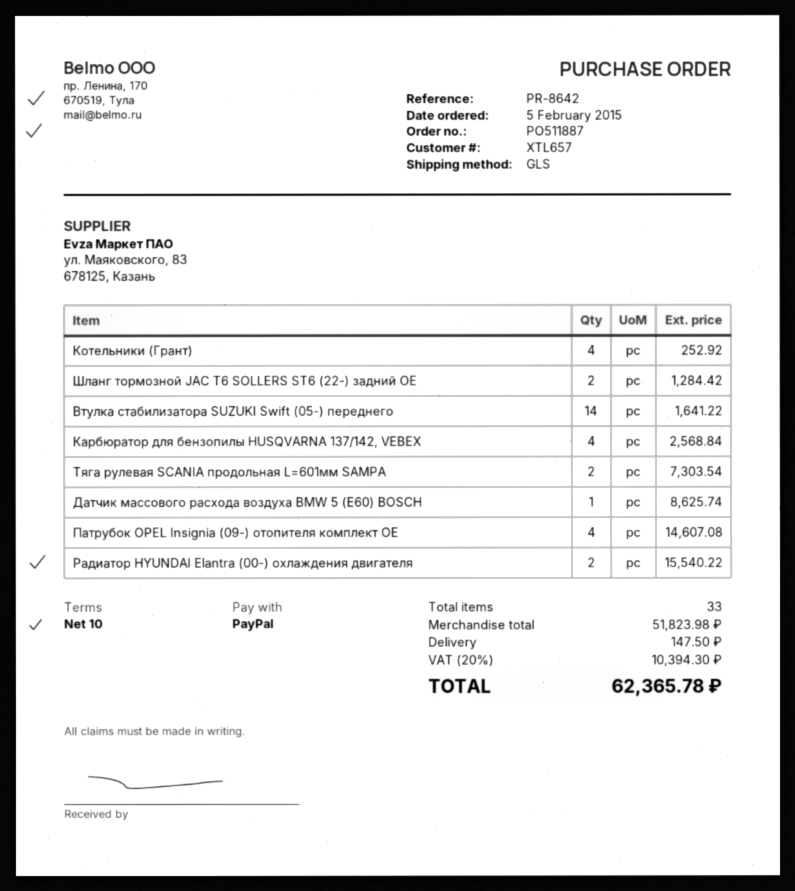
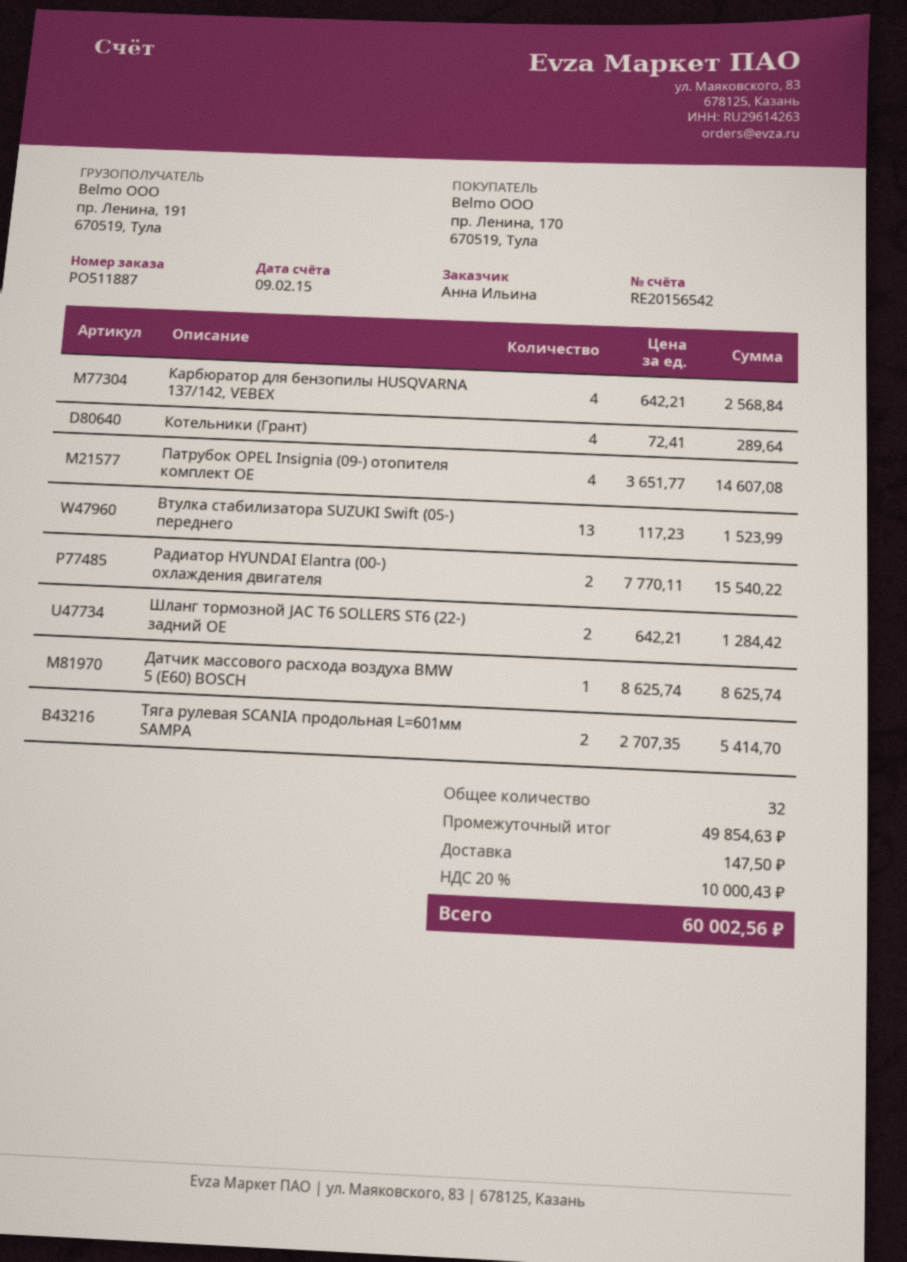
Котельники (Грант): 4 for 252.92 -> 4 for 289.64
Втулка стабилизатора SUZUKI Swift (05-) переднего: 14 for 1641.22 -> 13 for 1523.99
Тяга рулевая SCANIA продольная L=601мм SAMPA: 2 for 7303.54 -> 2 for 5414.70
total quantity: 33 -> 32
subtotal: 51823.98 -> 49854.63
tax: 20% = 10394.30 -> 20% = 10000.43
total: 62365.78 -> 60002.56

